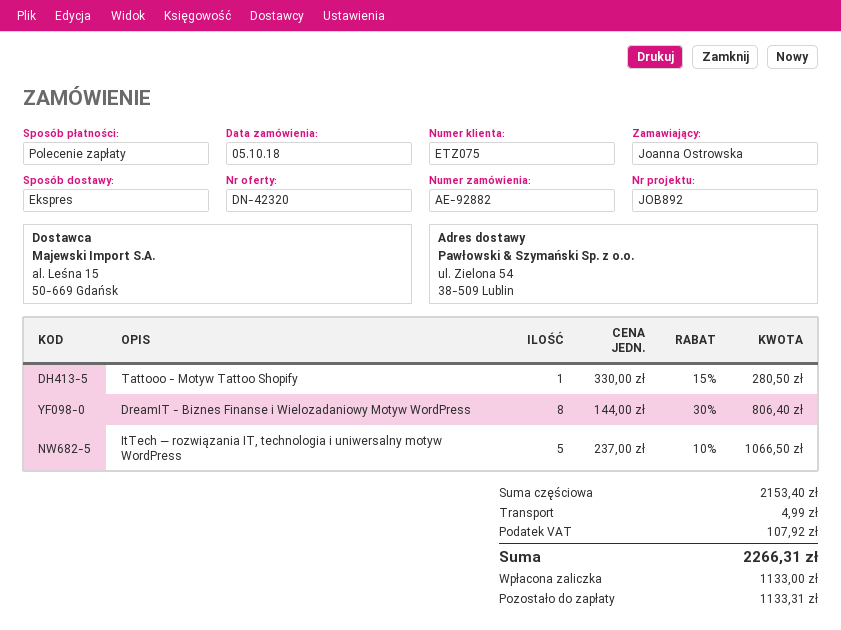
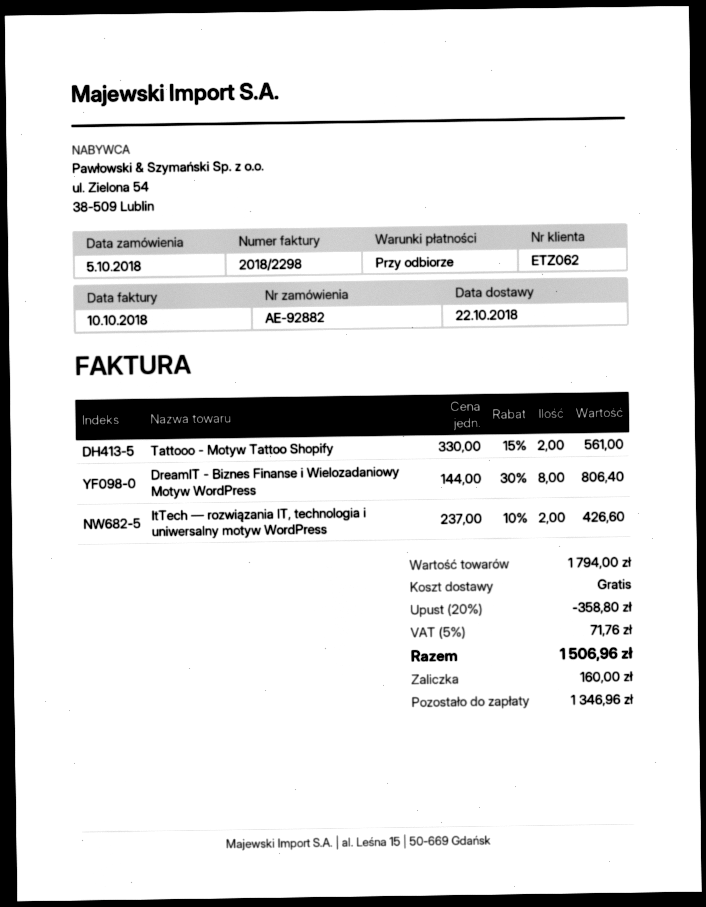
customer number: ETZ075 -> ETZ062
Tattooo - Motyw Tattoo Shopify: 1 x 330.00 - 15% = 280.50 -> 2 x 330.00 - 15% = 561.00
ItTech — rozwiązania IT, technologia i uniwersalny motyw WordPress: 5 x 237.00 - 10% = 1066.50 -> 2 x 237.00 - 10% = 426.60
subtotal: 2153.40 -> 1794.00
discount: none -> 20% = 358.80
shipping: 4.99 -> 0.00
tax: 107.92 -> 71.76
total: 2266.31 -> 1506.96
deposit: 1133.00 -> 160.00
balance: 1133.31 -> 1346.96

